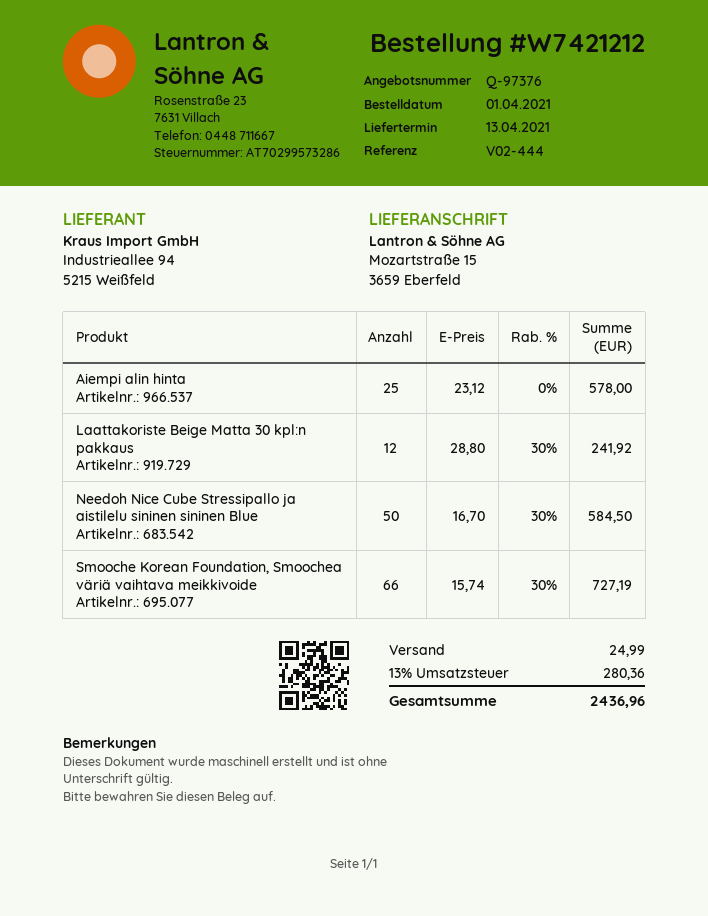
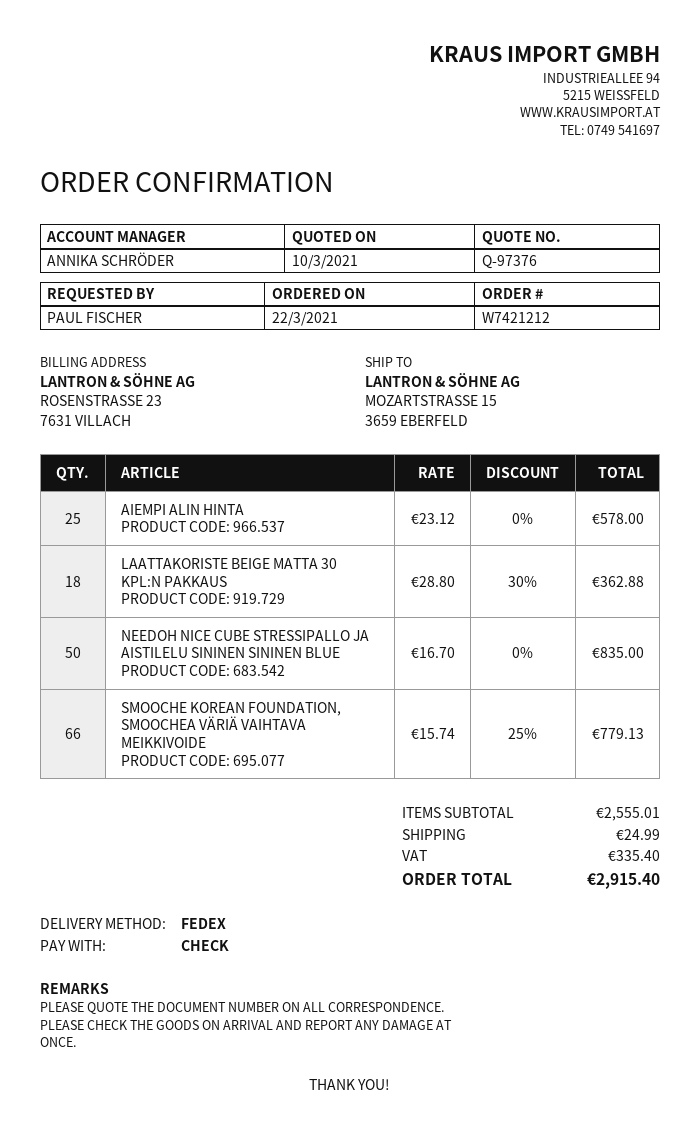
order date: 2021-04-01 -> 2021-03-22
Laattakoriste Beige Matta 30 kpl:n pakkaus: 12 x 28.80 - 30% = 241.92 -> 18 x 28.80 - 30% = 362.88
Needoh Nice Cube Stressipallo ja aistilelu sininen sininen Blue: 50 x 16.70 - 30% = 584.50 -> 50 x 16.70 = 835.00
Smooche Korean Foundation, Smoochea väriä vaihtava meikkivoide: 66 x 15.74 - 30% = 727.19 -> 66 x 15.74 - 25% = 779.13
tax: 280.36 -> 335.40
total: 2436.96 -> 2915.40

